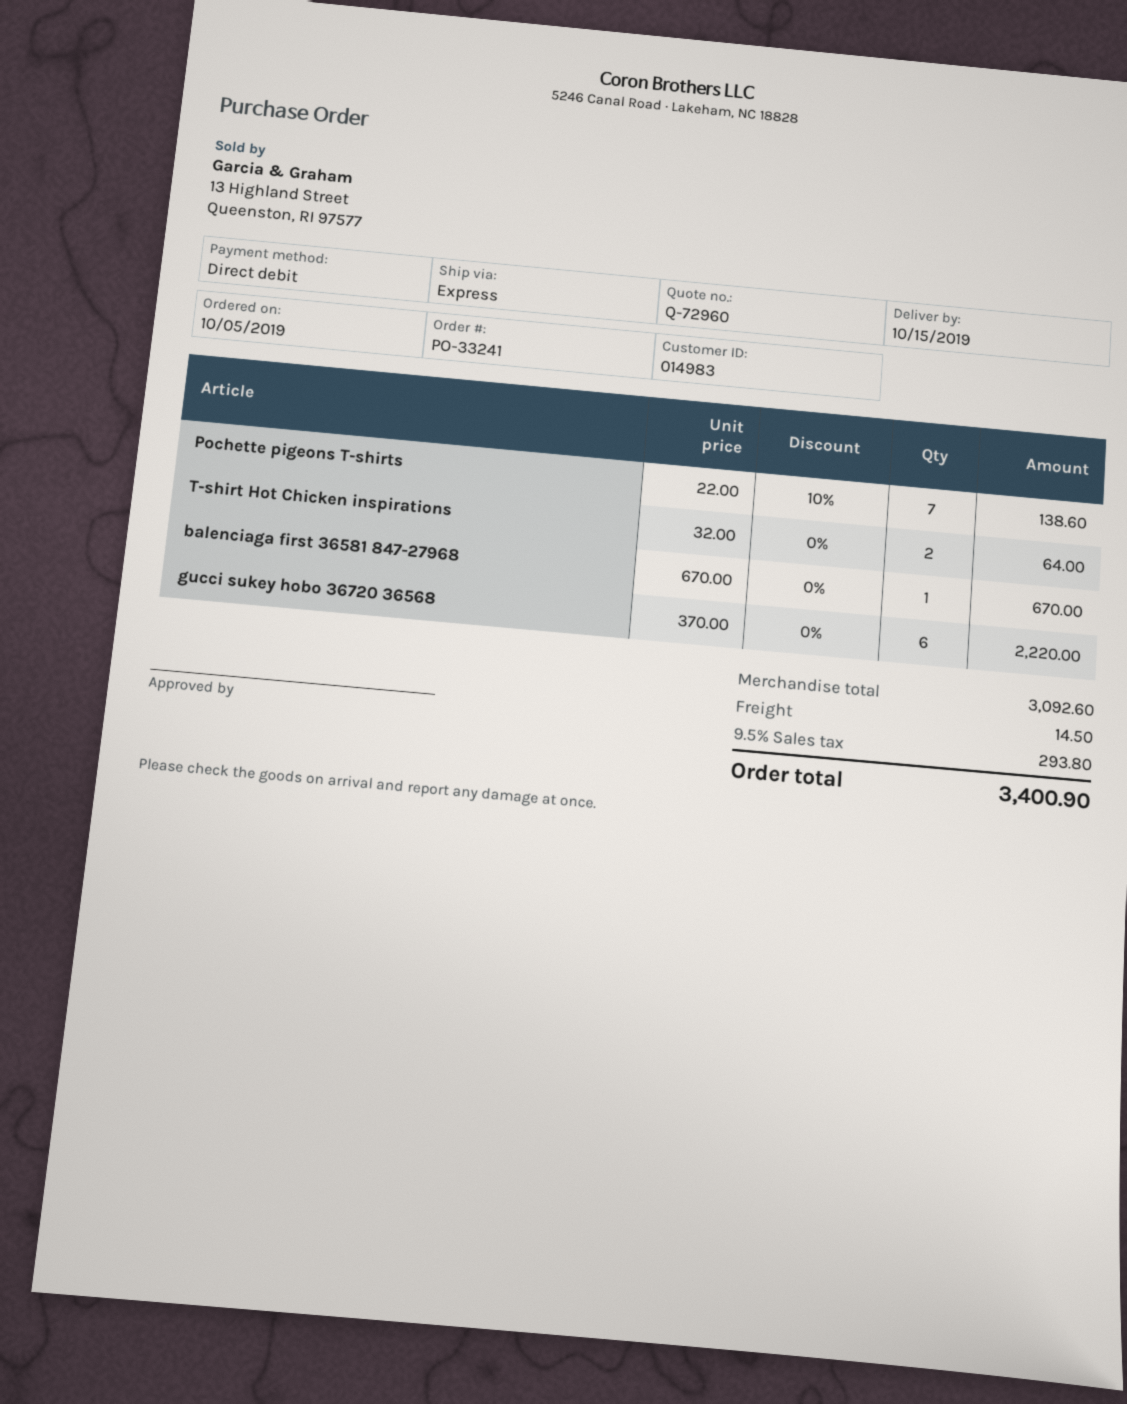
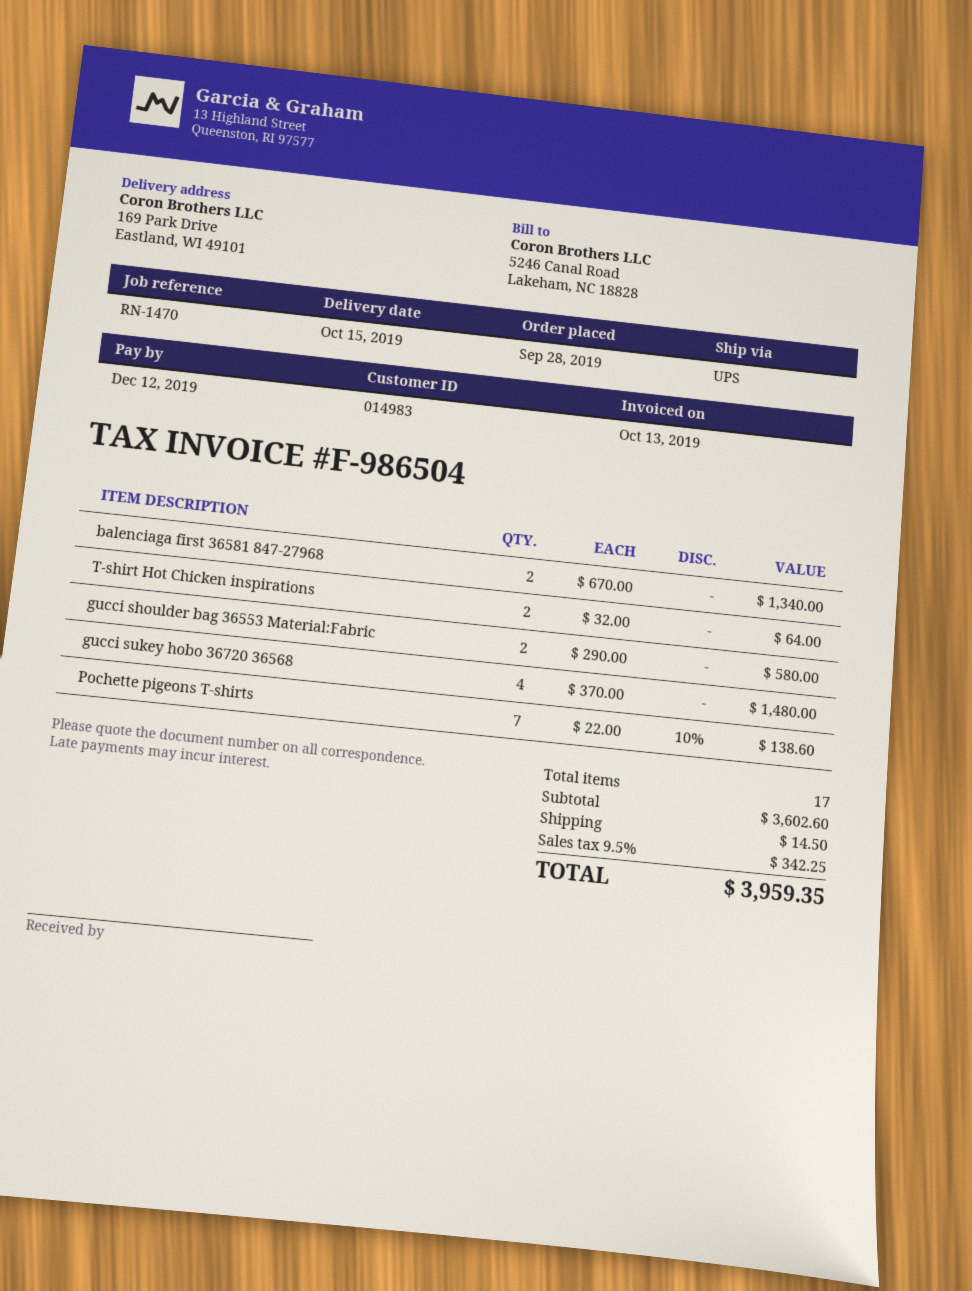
order date: 2019-10-05 -> 2019-09-28
shipping method: express -> UPS
balenciaga first 36581 847-27968: 1 x 670.00 = 670.00 -> 2 x 670.00 = 1340.00
gucci sukey hobo 36720 36568: 6 x 370.00 = 2220.00 -> 4 x 370.00 = 1480.00
gucci shoulder bag 36553 Material:Fabric: none -> 2 x 290.00 = 580.00
subtotal: 3092.60 -> 3602.60
tax: 9.5% = 293.80 -> 9.5% = 342.25
total: 3400.90 -> 3959.35

